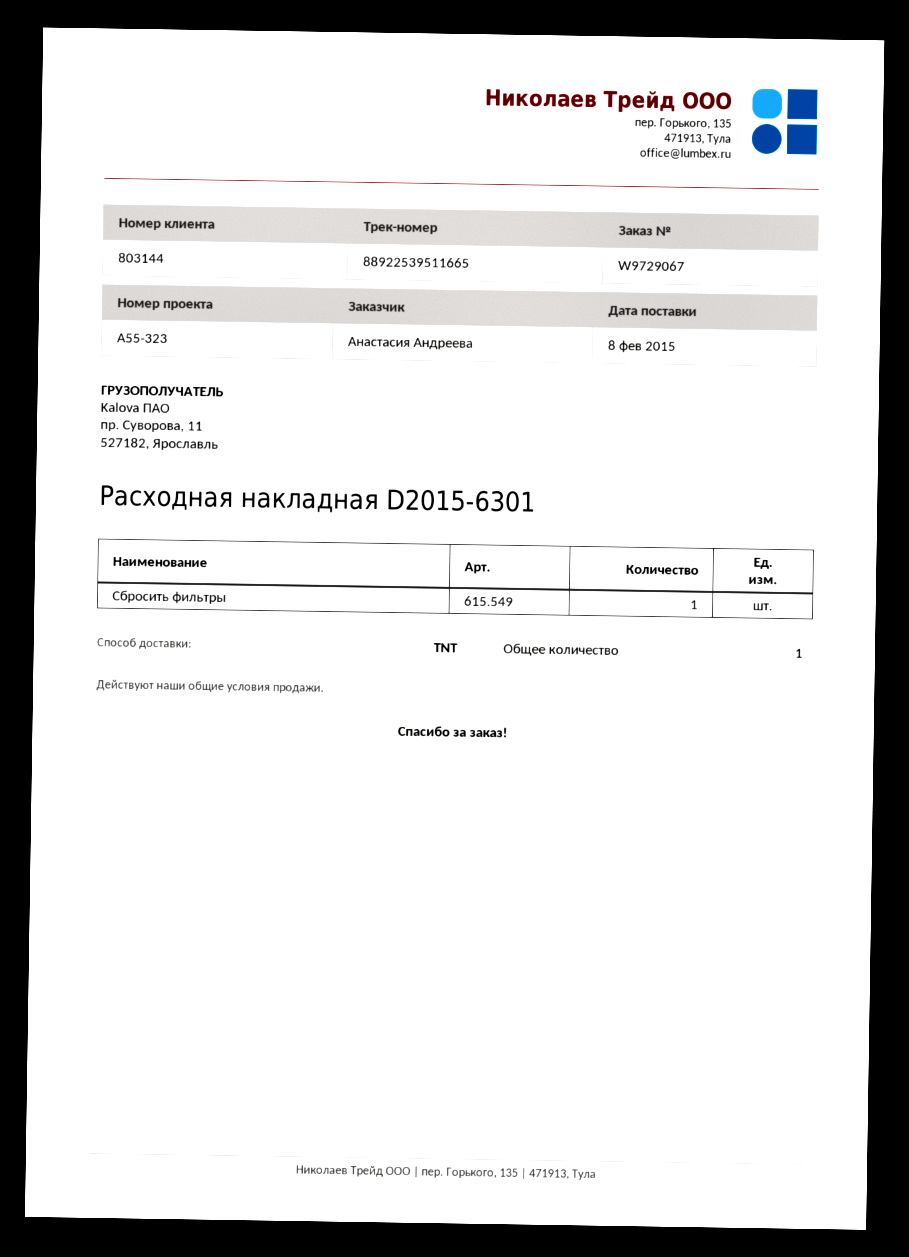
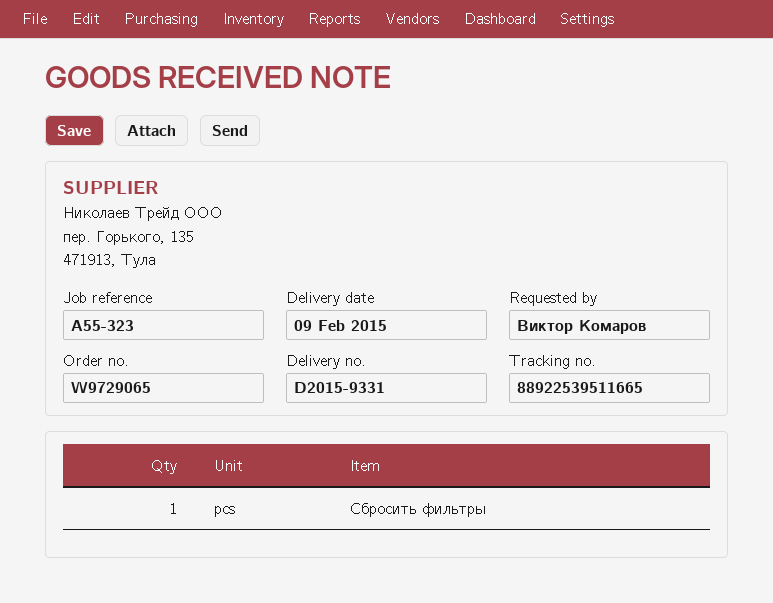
order number: W9729067 -> W9729065
delivery note number: D2015-6301 -> D2015-9331
delivery date: 2015-02-08 -> 2015-02-09
ordered by: Анастасия Андреева -> Виктор Комаров

